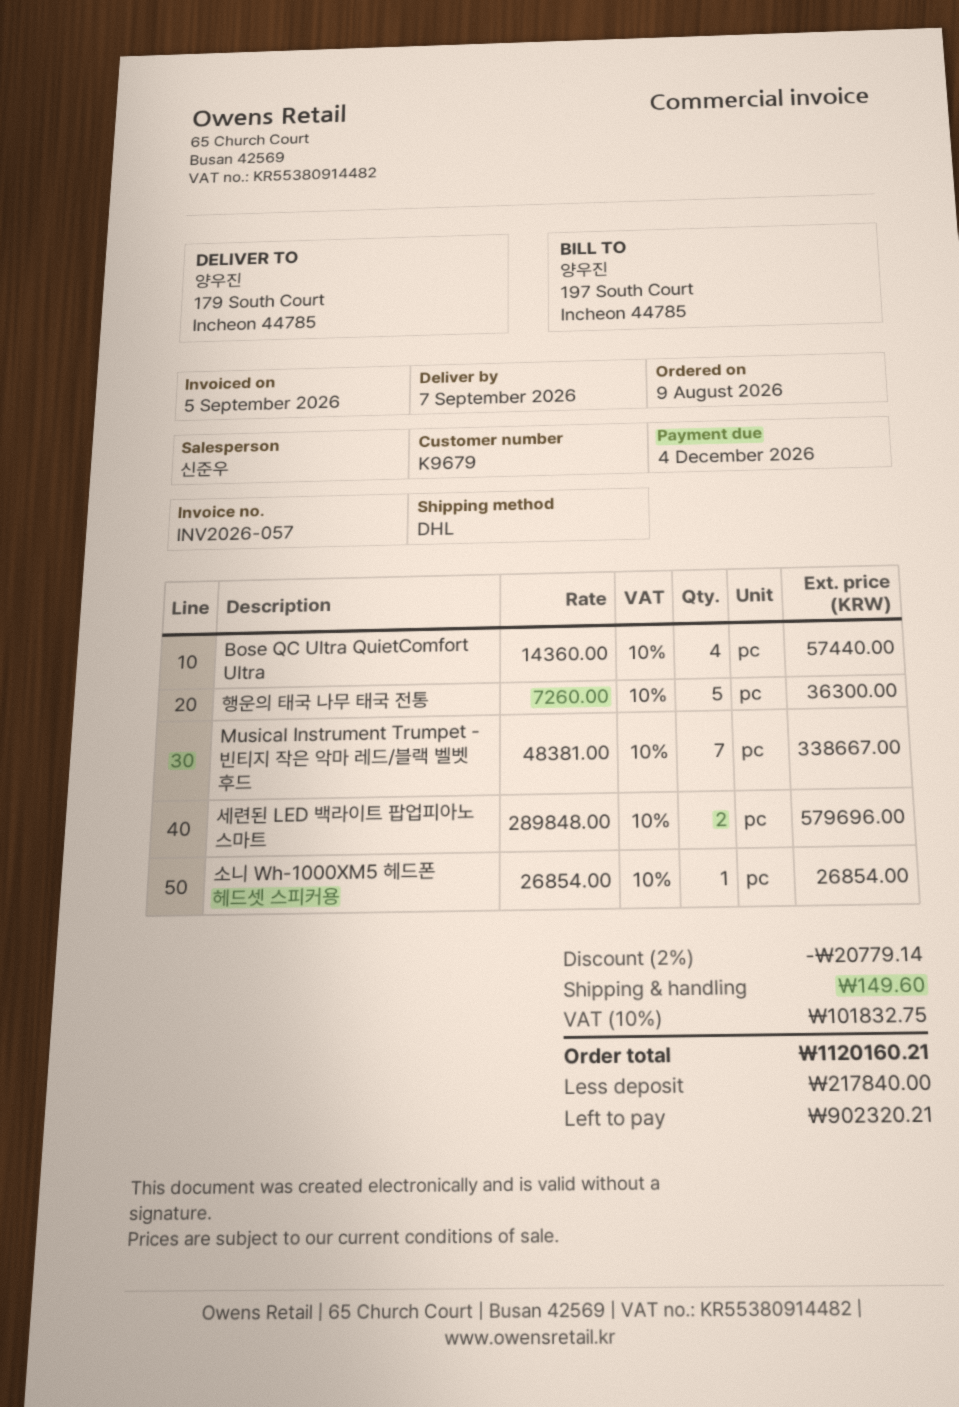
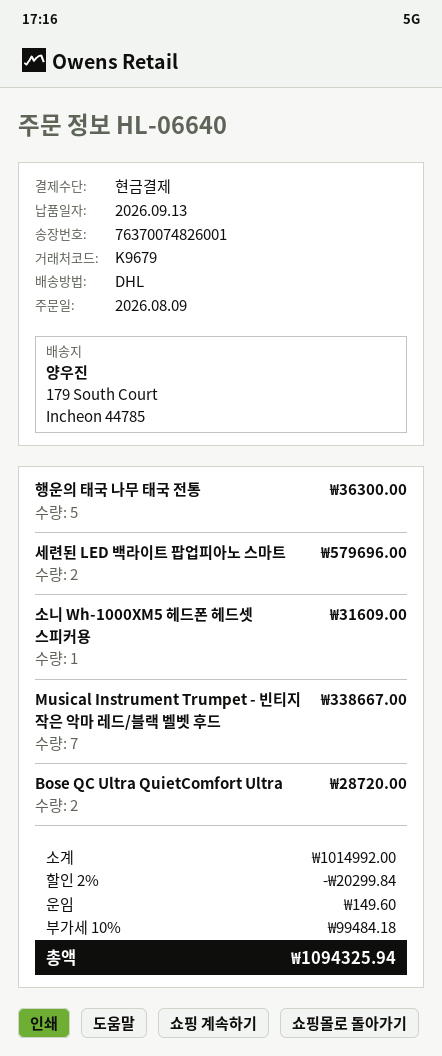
delivery date: 2026-09-07 -> 2026-09-13
Bose QC Ultra QuietComfort Ultra: 4 for 57440.00 -> 2 for 28720.00
소니 Wh-1000XM5 헤드폰 헤드셋 스피커용: 1 for 26854.00 -> 1 for 31609.00
discount: 2% = 20779.14 -> 2% = 20299.84
tax: 10% = 101832.75 -> 10% = 99484.18
total: 1120160.21 -> 1094325.94

